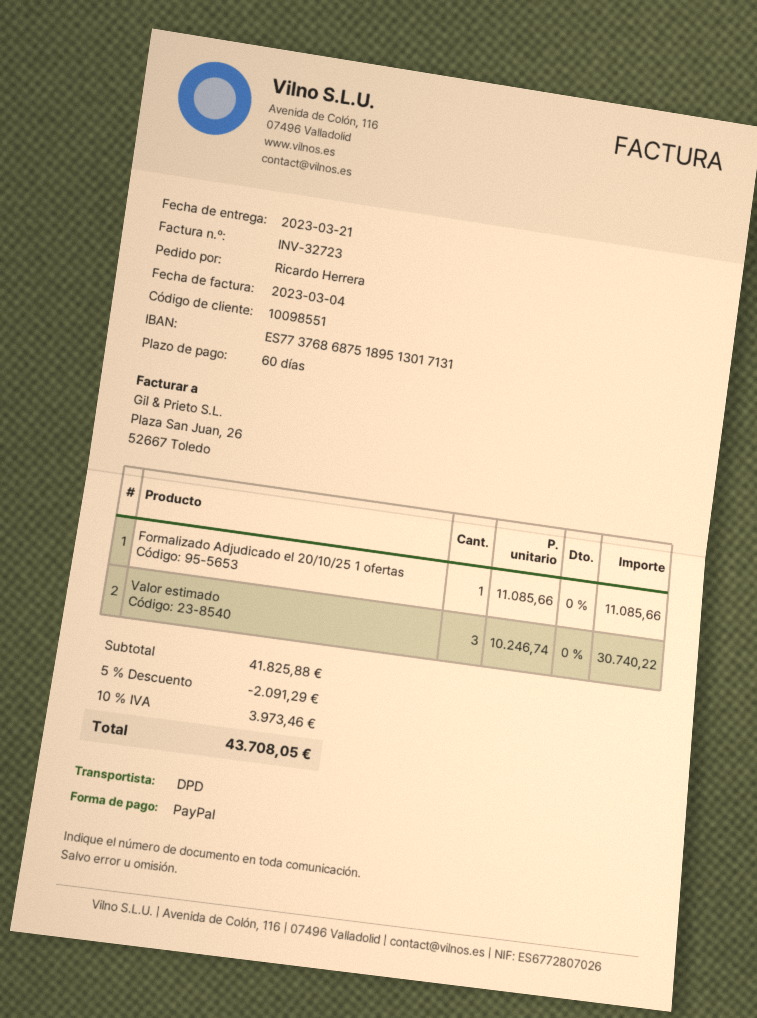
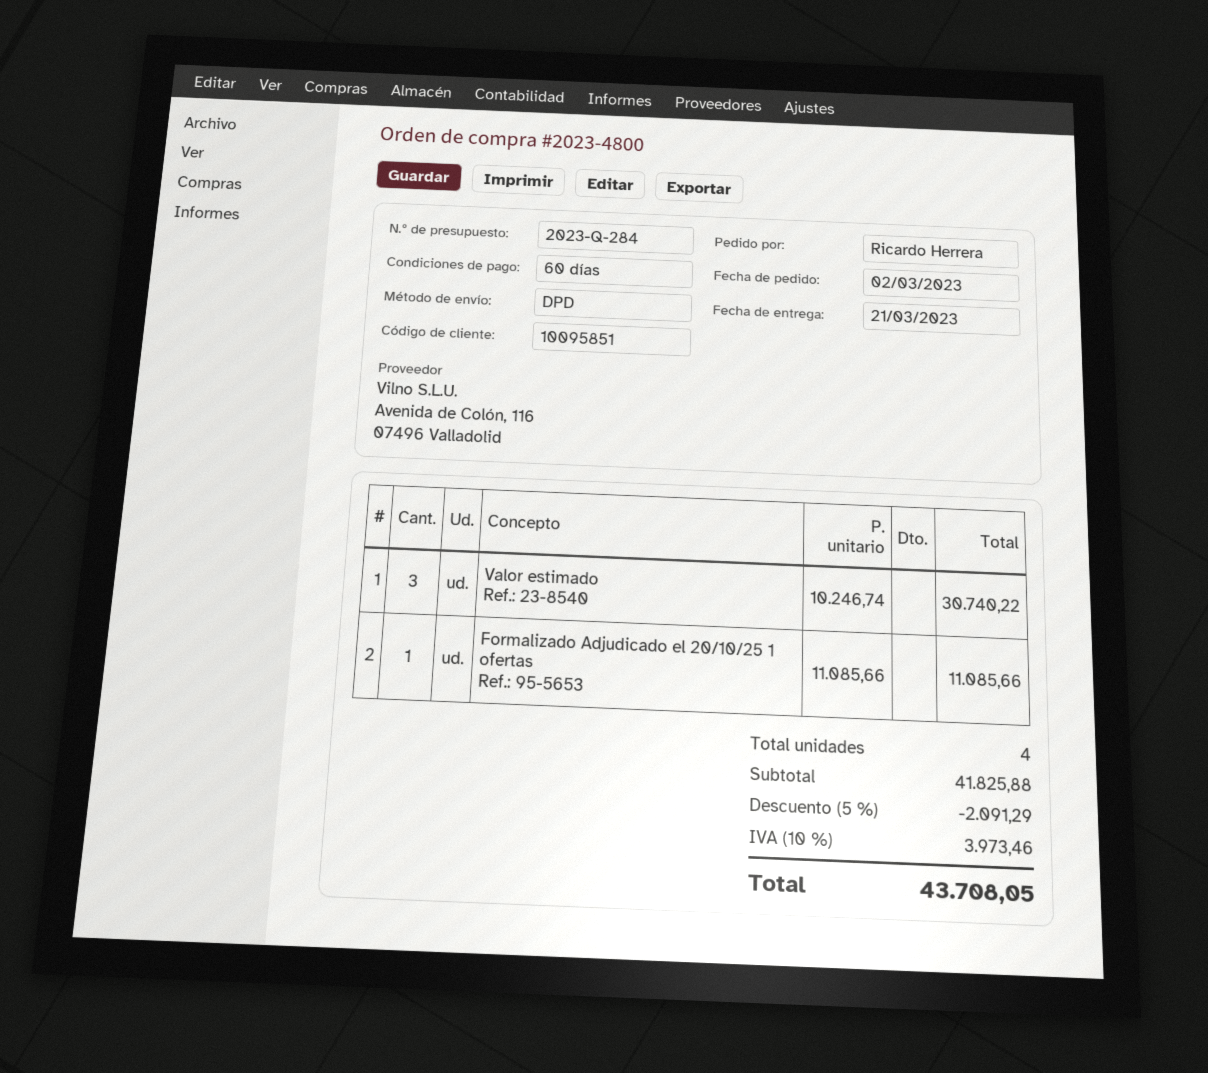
customer number: 10098551 -> 10095851

